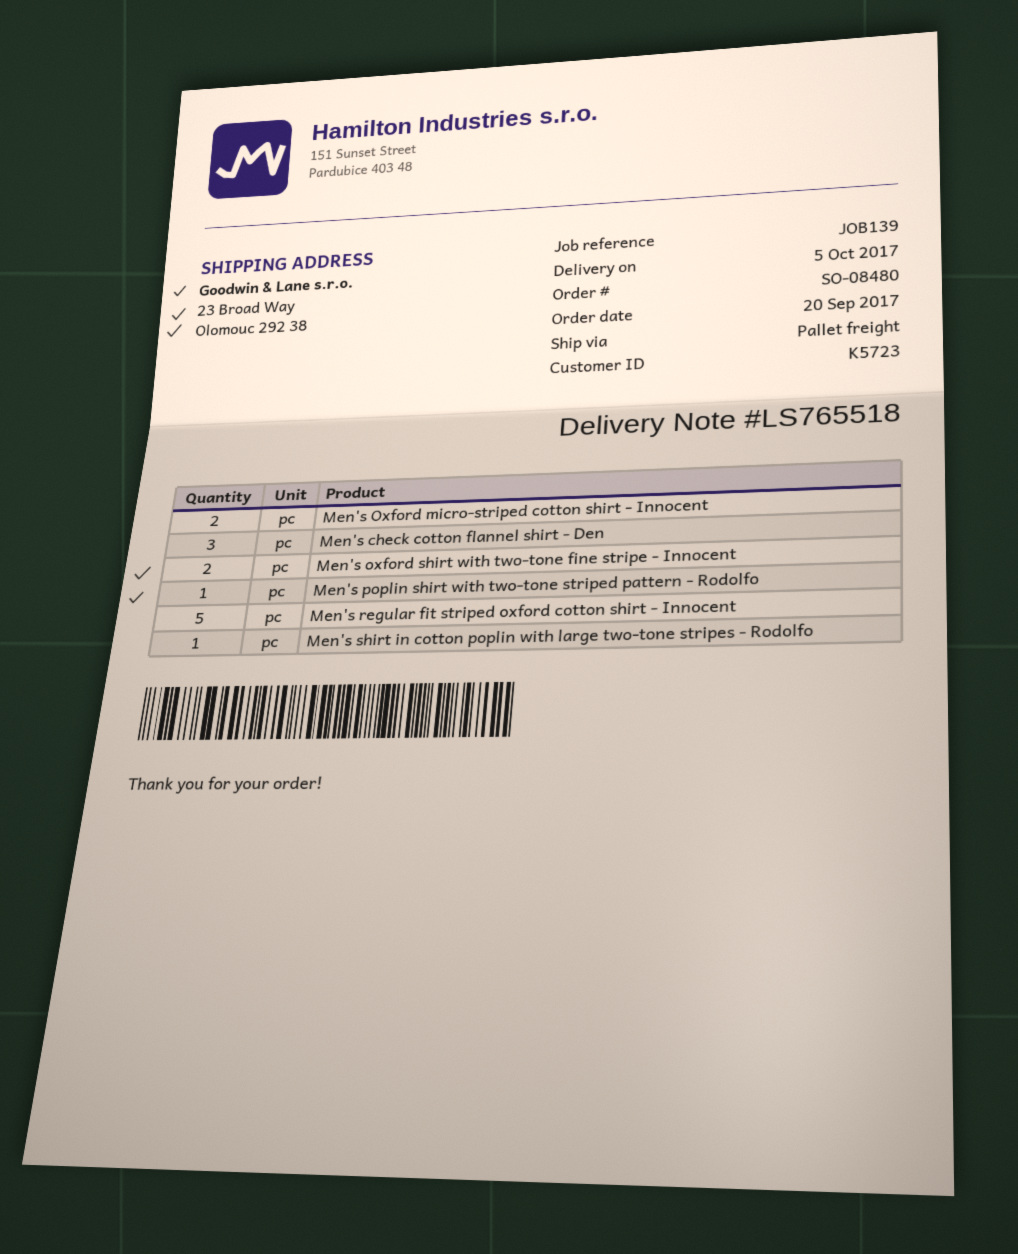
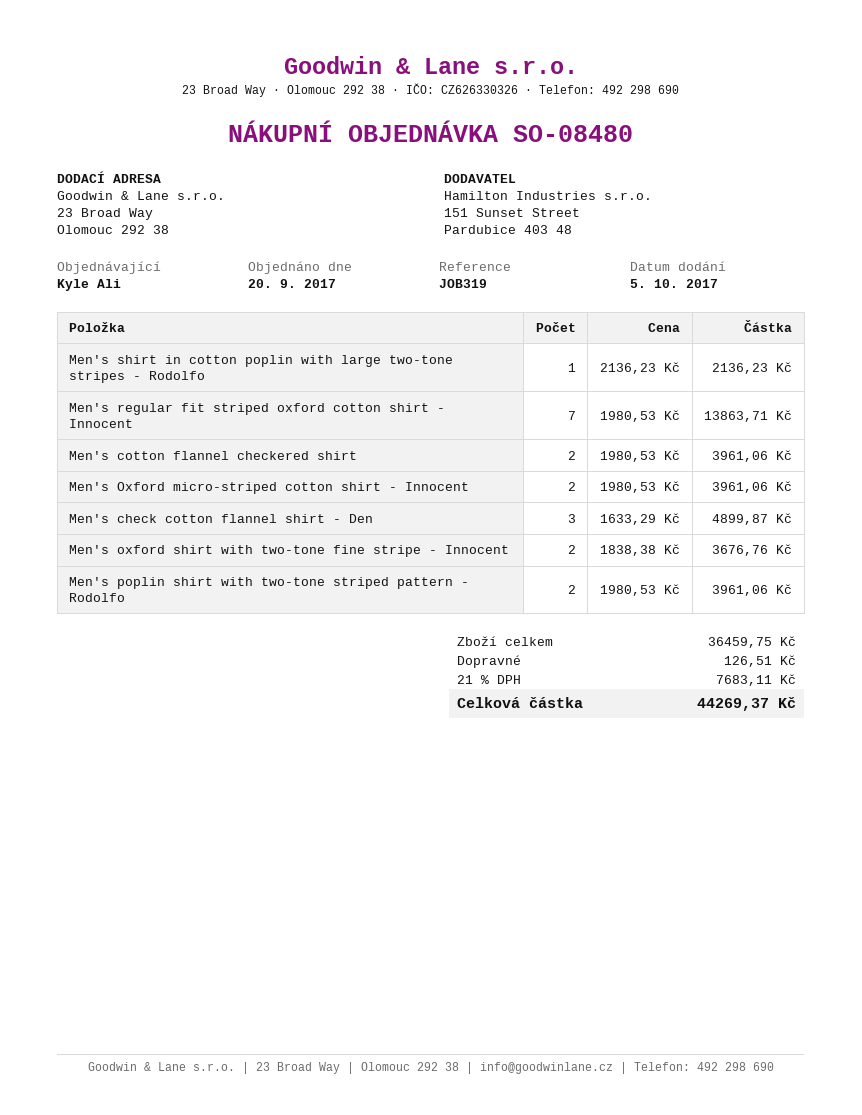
reference: JOB139 -> JOB319
Men's poplin shirt with two-tone striped pattern - Rodolfo: 1 -> 2
Men's regular fit striped oxford cotton shirt - Innocent: 5 -> 7
Men's cotton flannel checkered shirt: none -> 2

